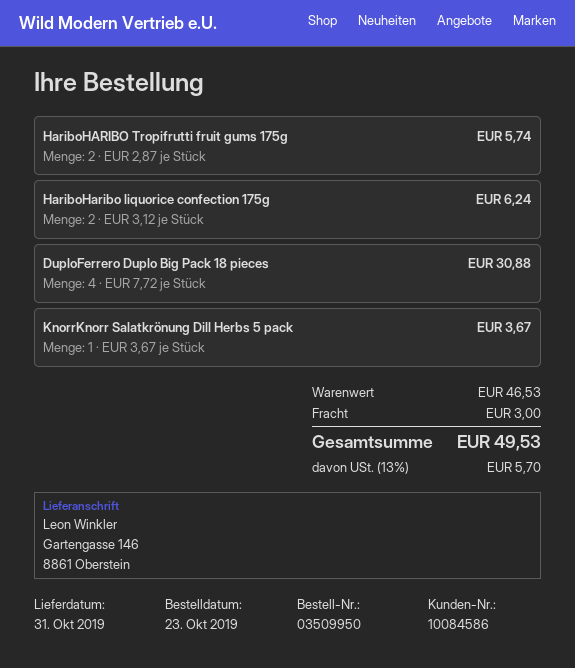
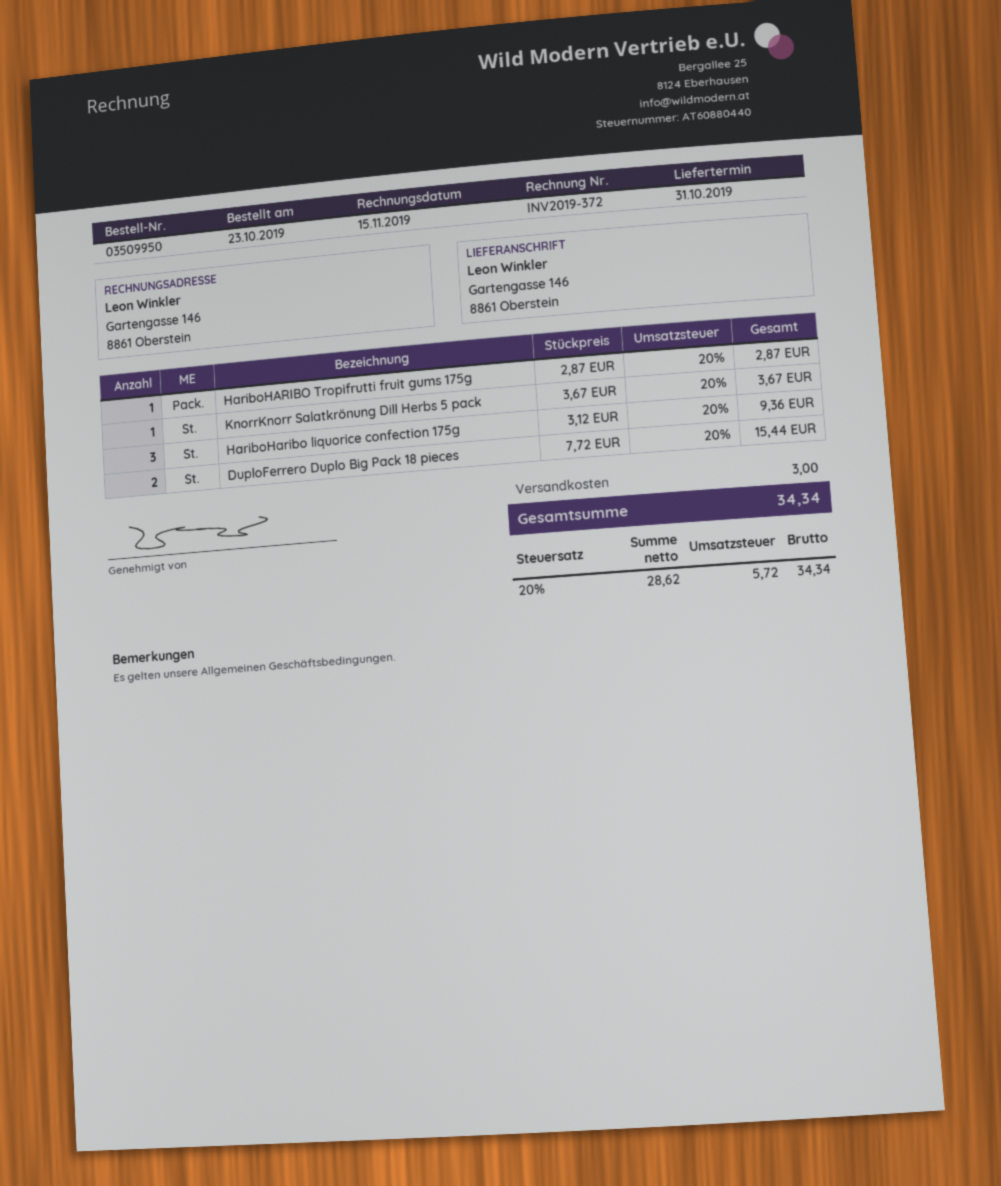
HariboHARIBO Tropifrutti fruit gums 175g: 2 x 2.87 = 5.74 -> 1 x 2.87 = 2.87
HariboHaribo liquorice confection 175g: 2 x 3.12 = 6.24 -> 3 x 3.12 = 9.36
DuploFerrero Duplo Big Pack 18 pieces: 4 x 7.72 = 30.88 -> 2 x 7.72 = 15.44
tax: 13% = 5.70 -> 20% = 5.72
total: 49.53 -> 34.34

